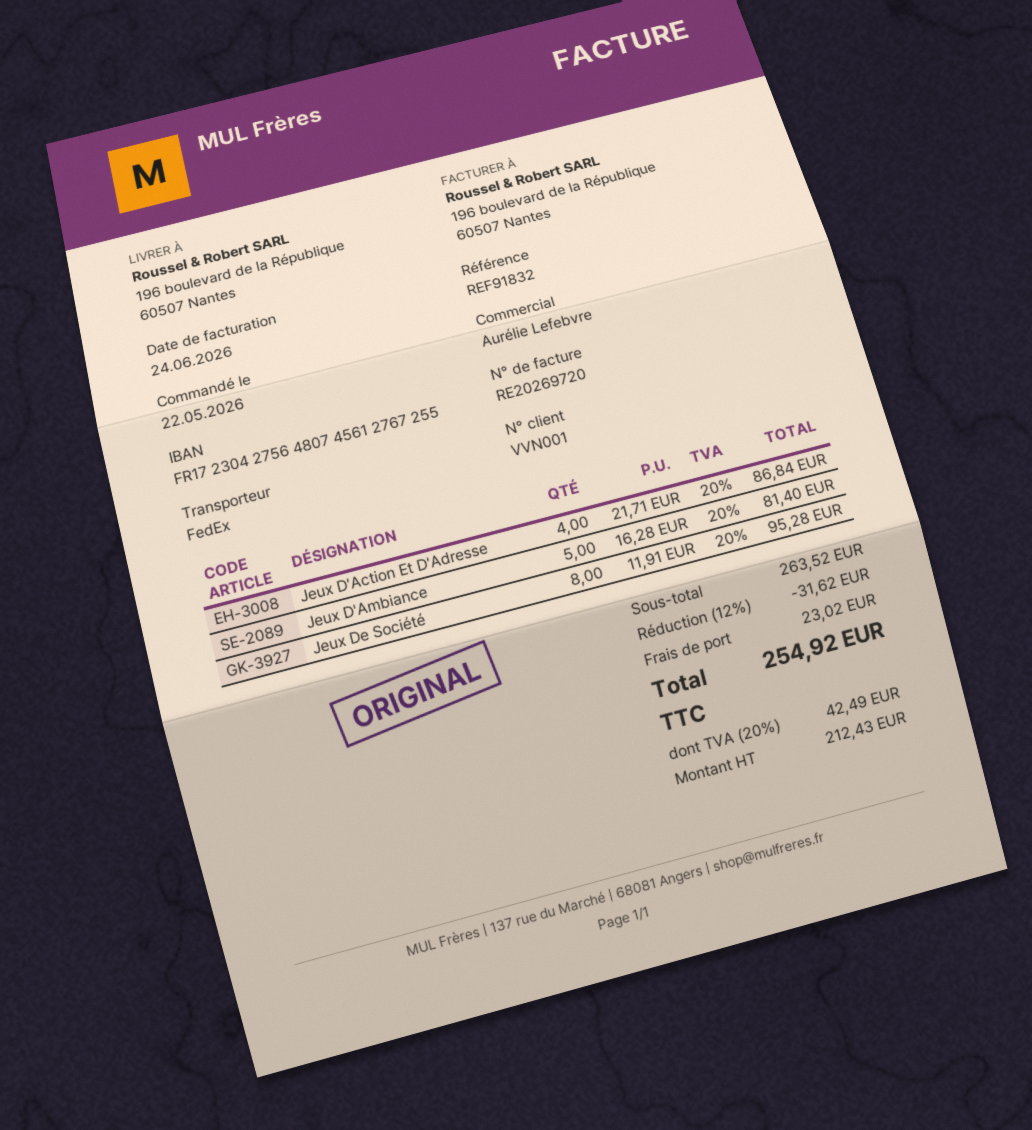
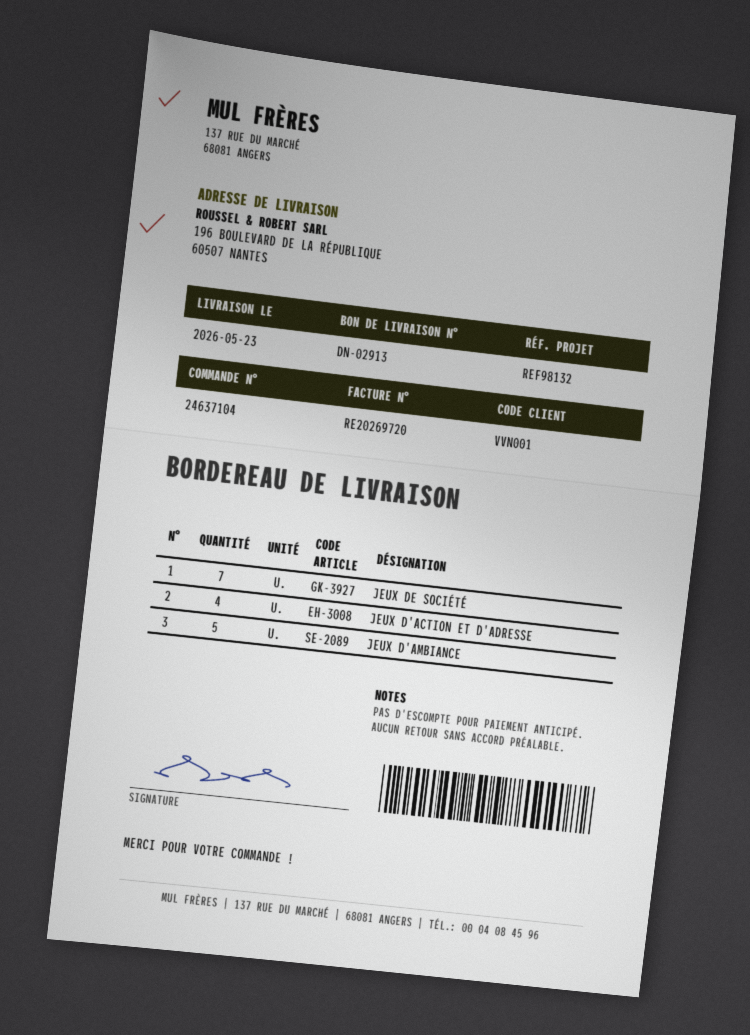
reference: REF91832 -> REF98132
Jeux De Société: 8 -> 7

